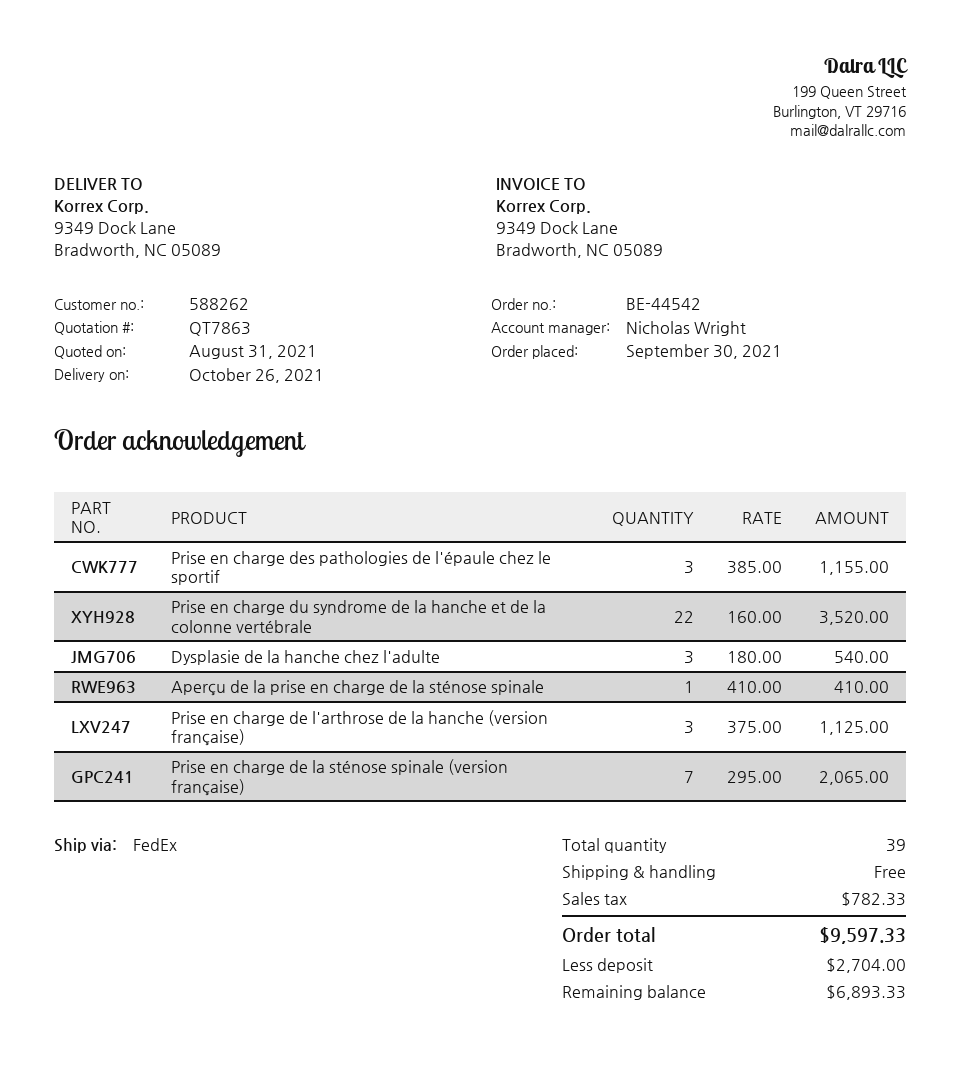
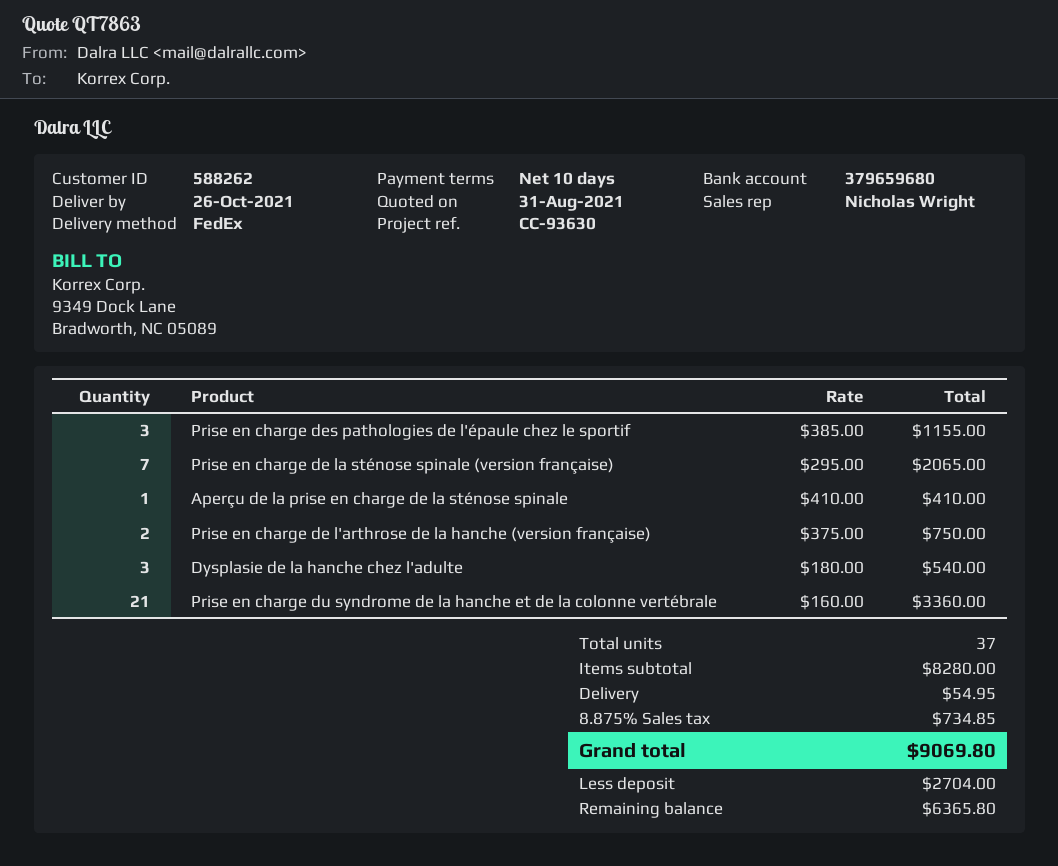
Prise en charge du syndrome de la hanche et de la colonne vertébrale: 22 x 160.00 = 3520.00 -> 21 x 160.00 = 3360.00
Prise en charge de l'arthrose de la hanche (version française): 3 x 375.00 = 1125.00 -> 2 x 375.00 = 750.00
total quantity: 39 -> 37
shipping: 0.00 -> 54.95
tax: 782.33 -> 734.85
total: 9597.33 -> 9069.80
balance: 6893.33 -> 6365.80

